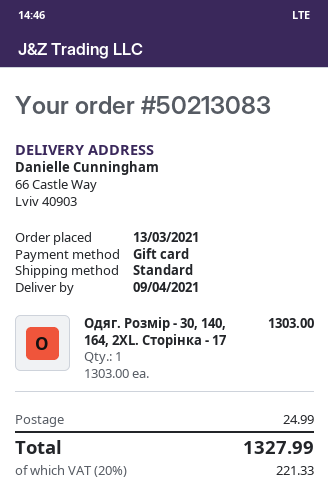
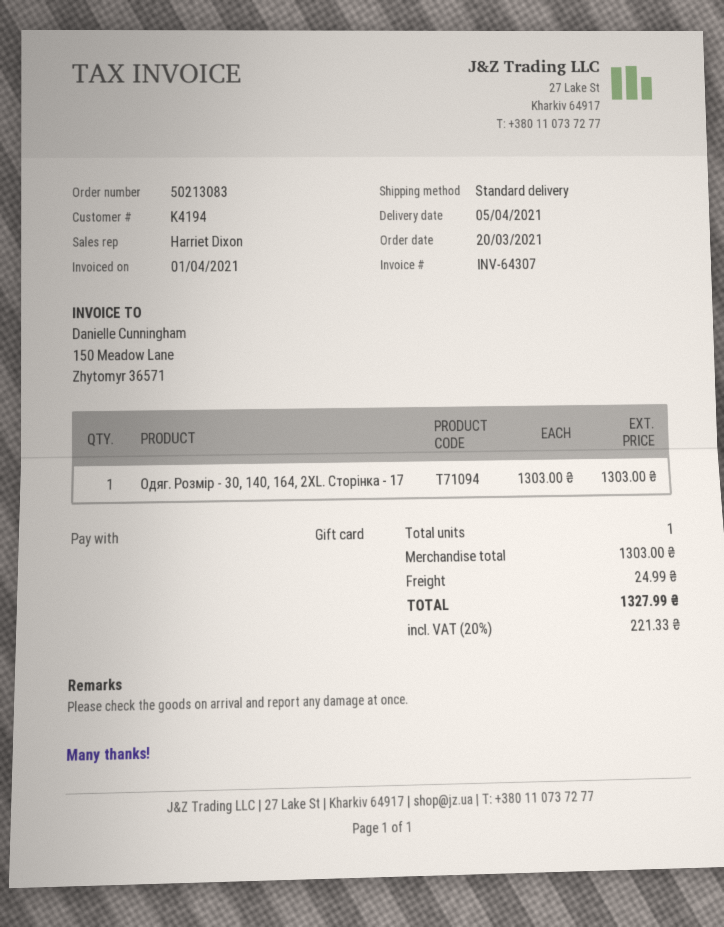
order date: 2021-03-13 -> 2021-03-20
delivery date: 2021-04-09 -> 2021-04-05

